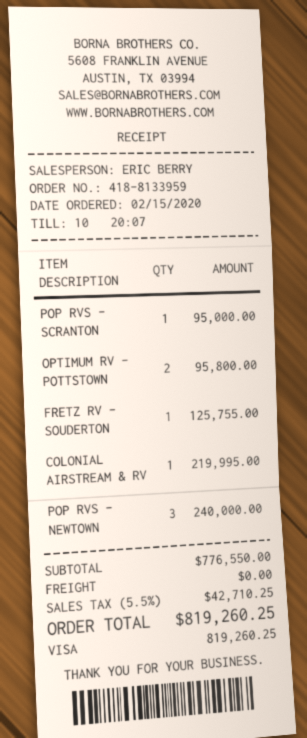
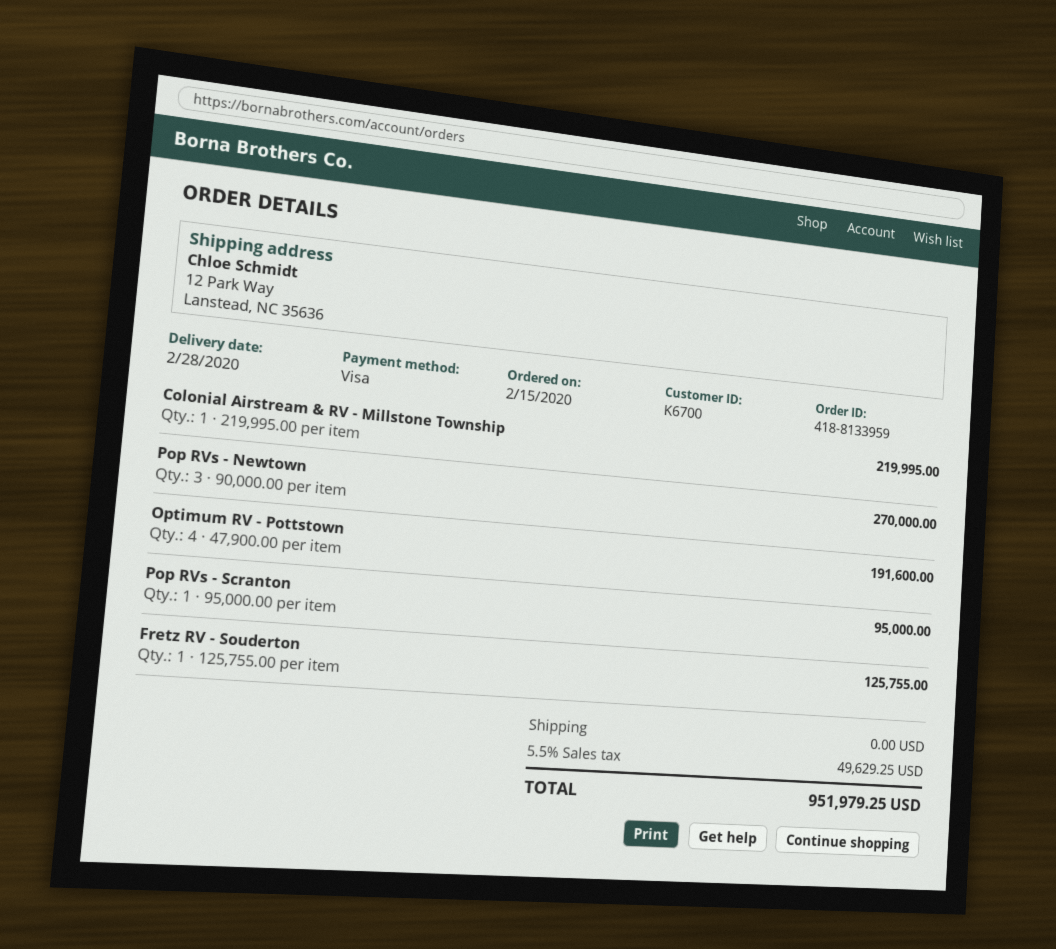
OPTIMUM RV - POTTSTOWN: 2 for 95800.00 -> 4 for 191600.00
POP RVS - NEWTOWN: 3 for 240000.00 -> 3 for 270000.00
tax: 5.5% = 42710.25 -> 5.5% = 49629.25
total: 819260.25 -> 951979.25

